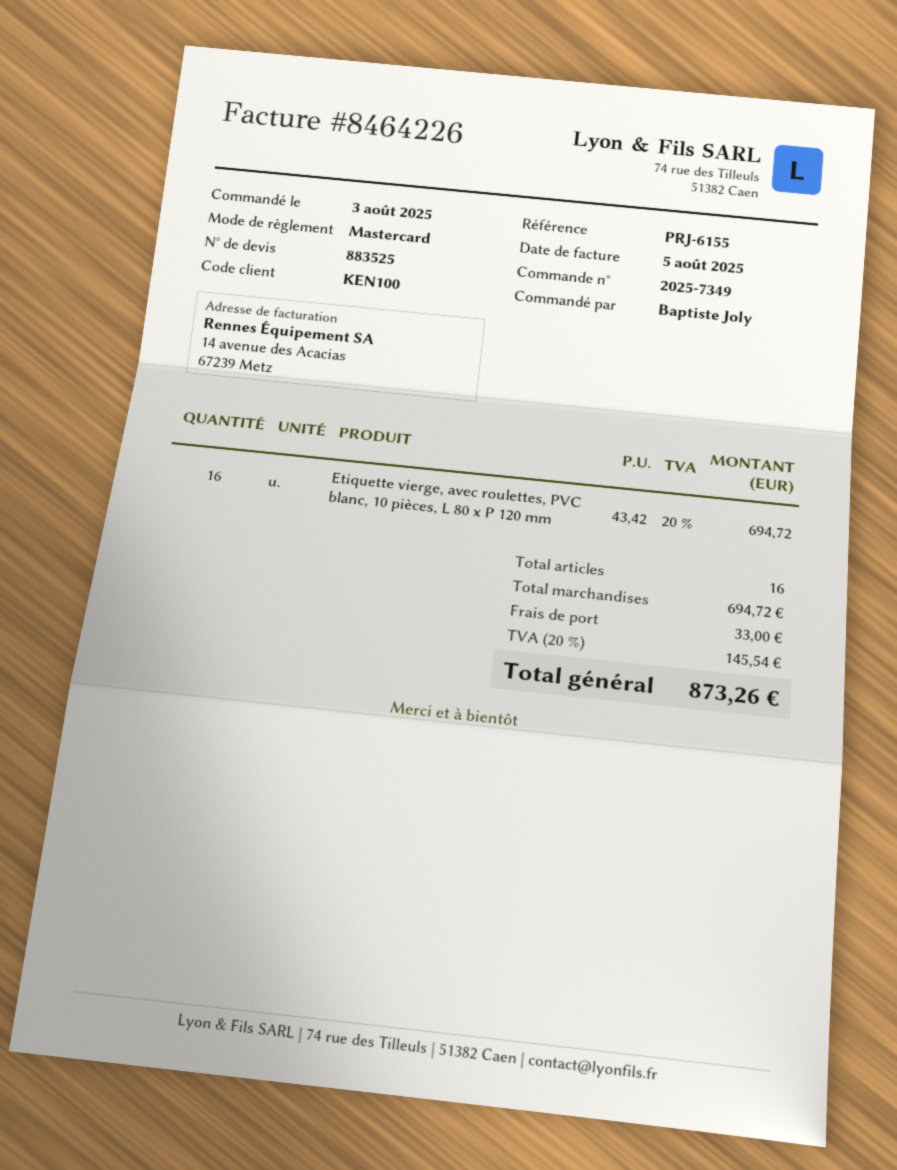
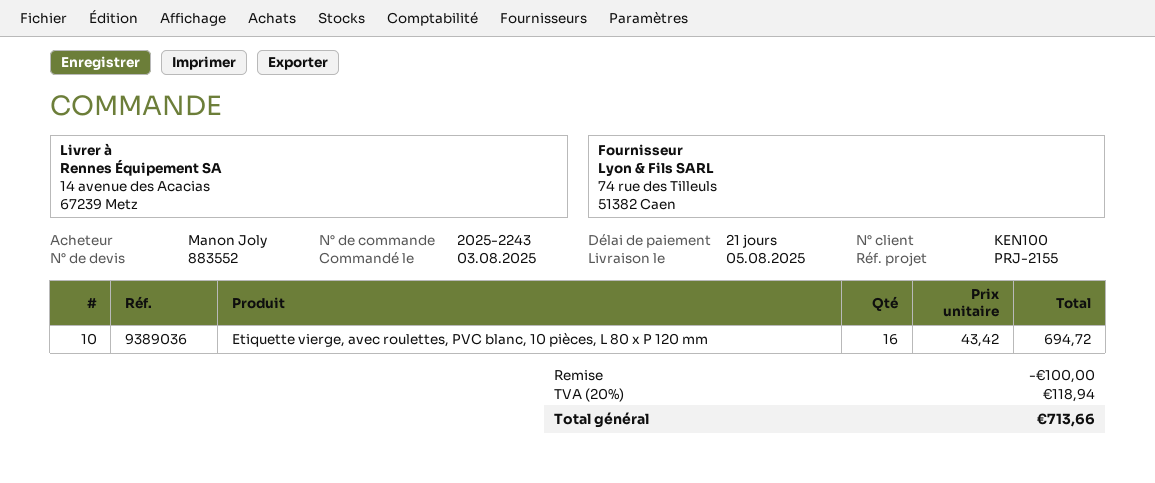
quote number: 883525 -> 883552
order number: 2025-7349 -> 2025-2243
reference: PRJ-6155 -> PRJ-2155
ordered by: Baptiste Joly -> Manon Joly
discount: none -> 100.00
shipping: 33.00 -> none
tax: 20% = 145.54 -> 20% = 118.94
total: 873.26 -> 713.66

